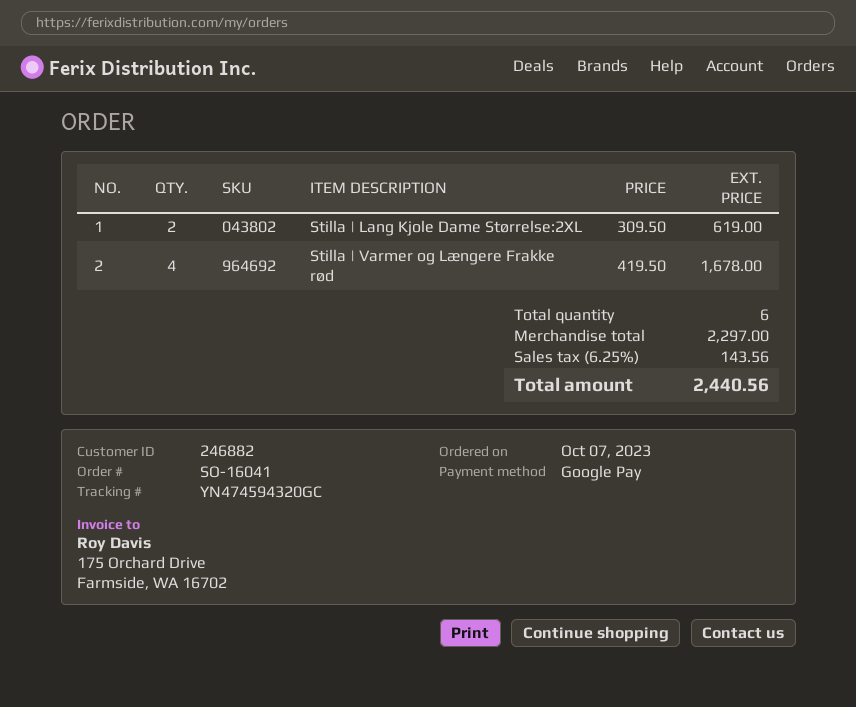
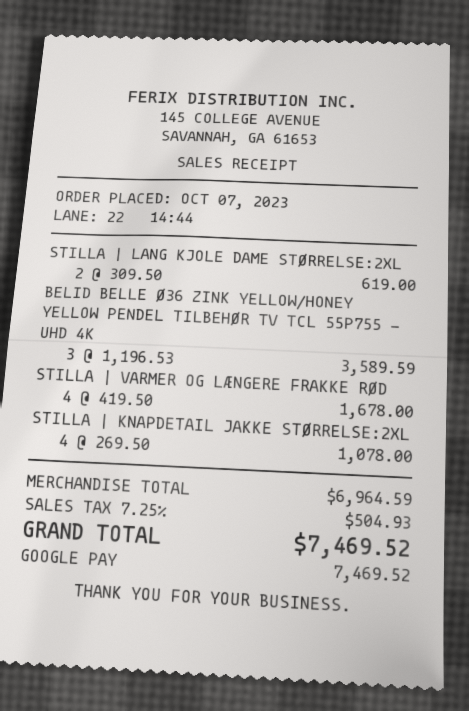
BELID BELLE Ø36 ZINK YELLOW/HONEY YELLOW PENDEL TILBEHØR TV TCL 55P755 - UHD 4K: none -> 3 x 1196.53 = 3589.59
STILLA | KNAPDETAIL JAKKE STØRRELSE:2XL: none -> 4 x 269.50 = 1078.00
subtotal: 2297.00 -> 6964.59
tax: 6.25% = 143.56 -> 7.25% = 504.93
total: 2440.56 -> 7469.52

